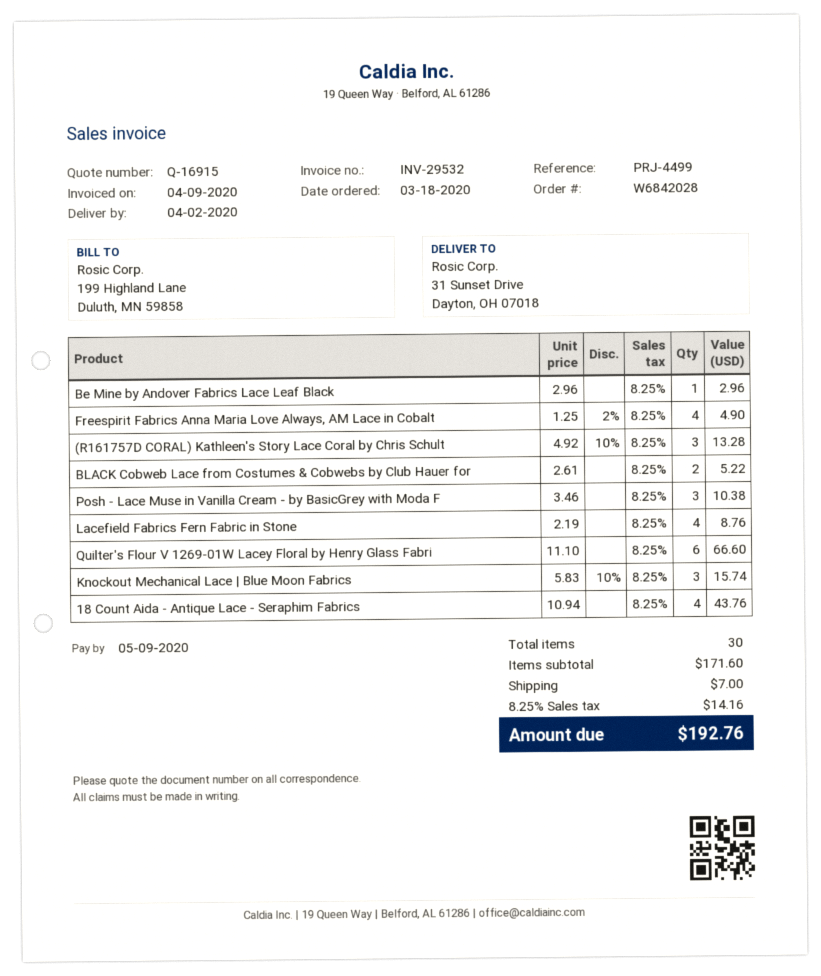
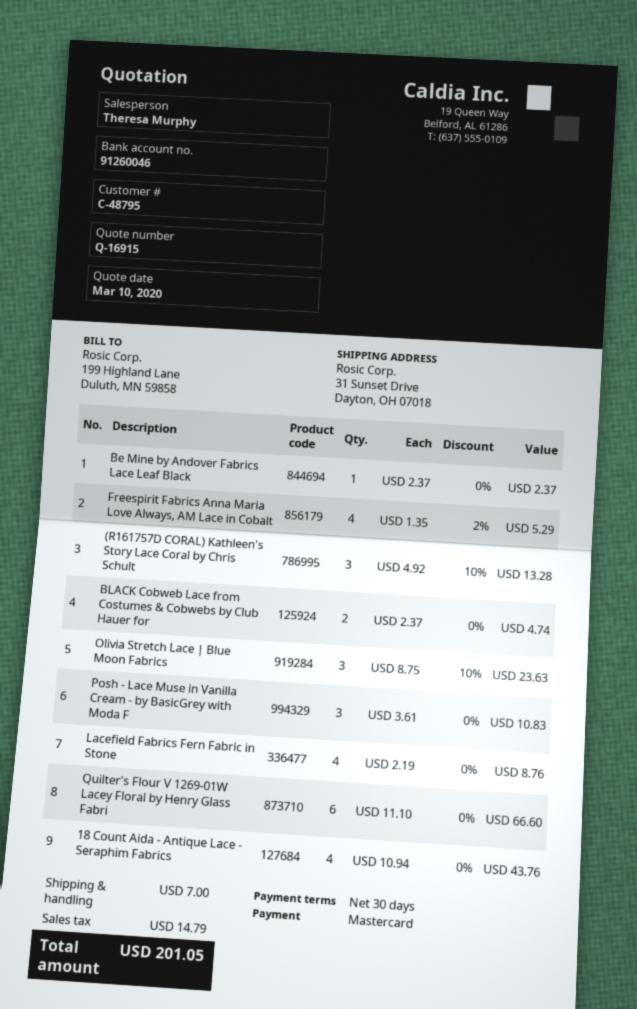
Be Mine by Andover Fabrics Lace Leaf Black: 1 x 2.96 = 2.96 -> 1 x 2.37 = 2.37
Freespirit Fabrics Anna Maria Love Always, AM Lace in Cobalt: 4 x 1.25 - 2% = 4.90 -> 4 x 1.35 - 2% = 5.29
BLACK Cobweb Lace from Costumes & Cobwebs by Club Hauer for: 2 x 2.61 = 5.22 -> 2 x 2.37 = 4.74
Posh - Lace Muse in Vanilla Cream - by BasicGrey with Moda F: 3 x 3.46 = 10.38 -> 3 x 3.61 = 10.83
Knockout Mechanical Lace | Blue Moon Fabrics: 3 x 5.83 - 10% = 15.74 -> none
Olivia Stretch Lace | Blue Moon Fabrics: none -> 3 x 8.75 - 10% = 23.63
tax: 14.16 -> 14.79
total: 192.76 -> 201.05

